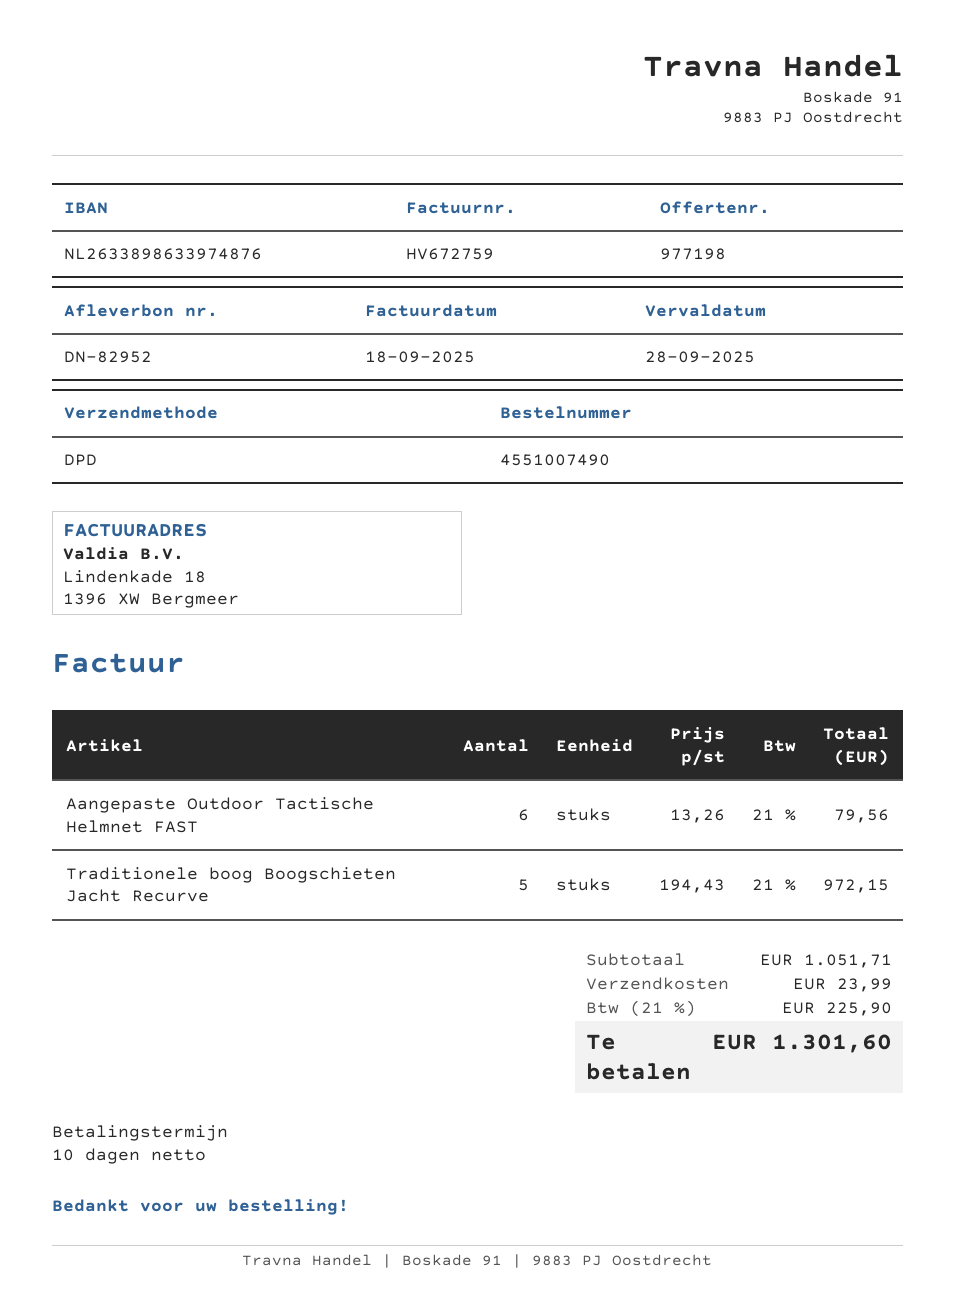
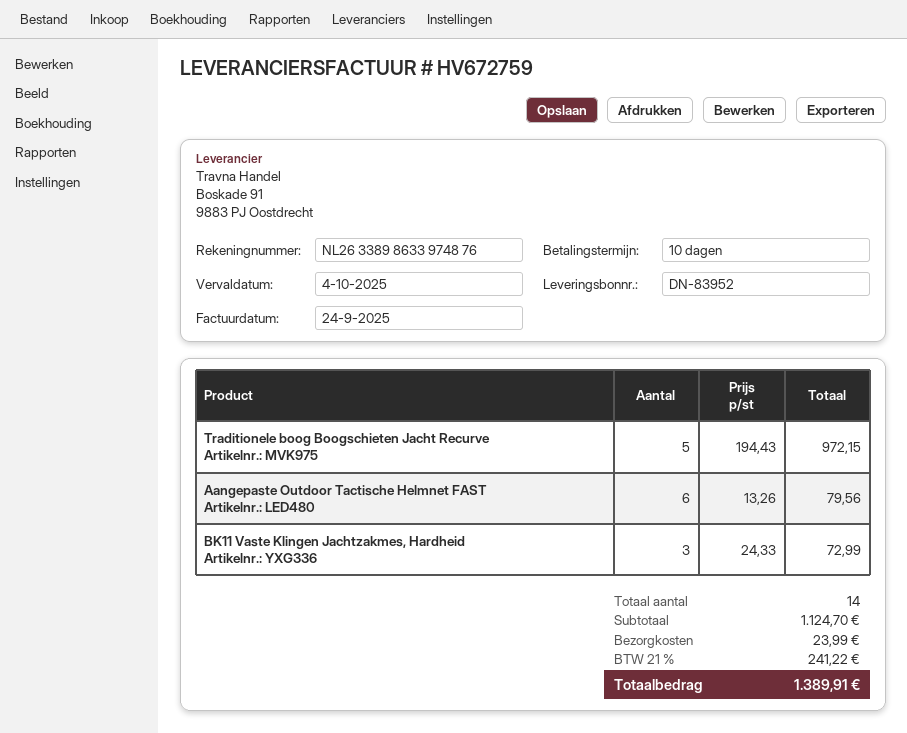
delivery note number: DN-82952 -> DN-83952
invoice date: 2025-09-18 -> 2025-09-24
due date: 2025-09-28 -> 2025-10-04
BK11 Vaste Klingen Jachtzakmes, Hardheid: none -> 3 x 24.33 = 72.99
subtotal: 1051.71 -> 1124.70
tax: 21% = 225.90 -> 21% = 241.22
total: 1301.60 -> 1389.91

